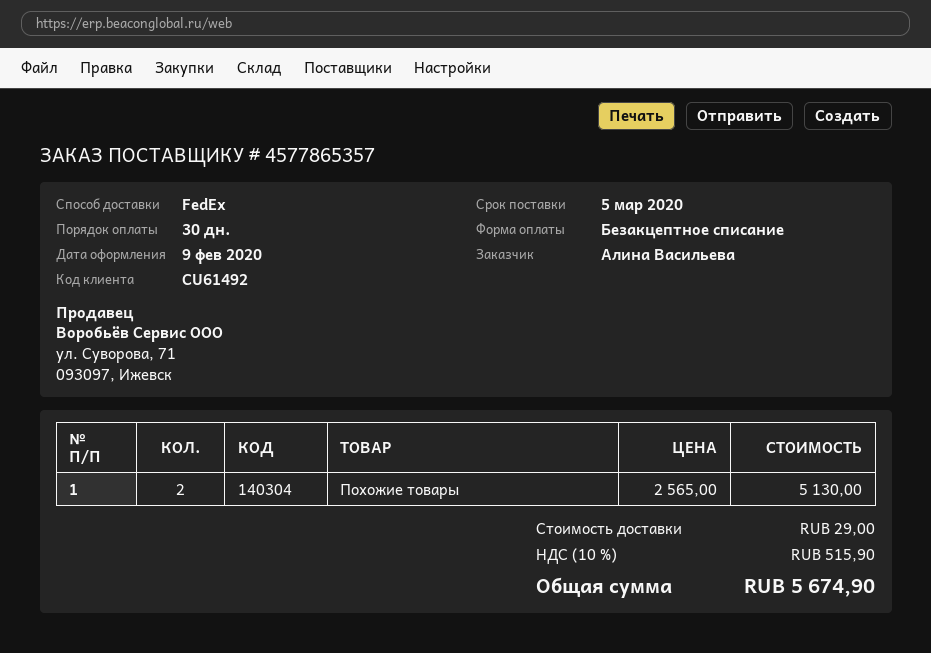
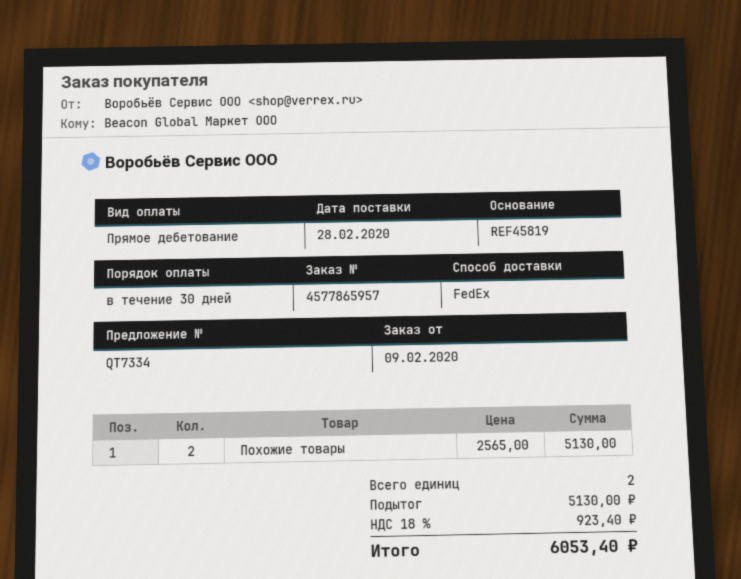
order number: 4577865357 -> 4577865957
delivery date: 2020-03-05 -> 2020-02-28
shipping: 29.00 -> none
tax: 10% = 515.90 -> 18% = 923.40
total: 5674.90 -> 6053.40

